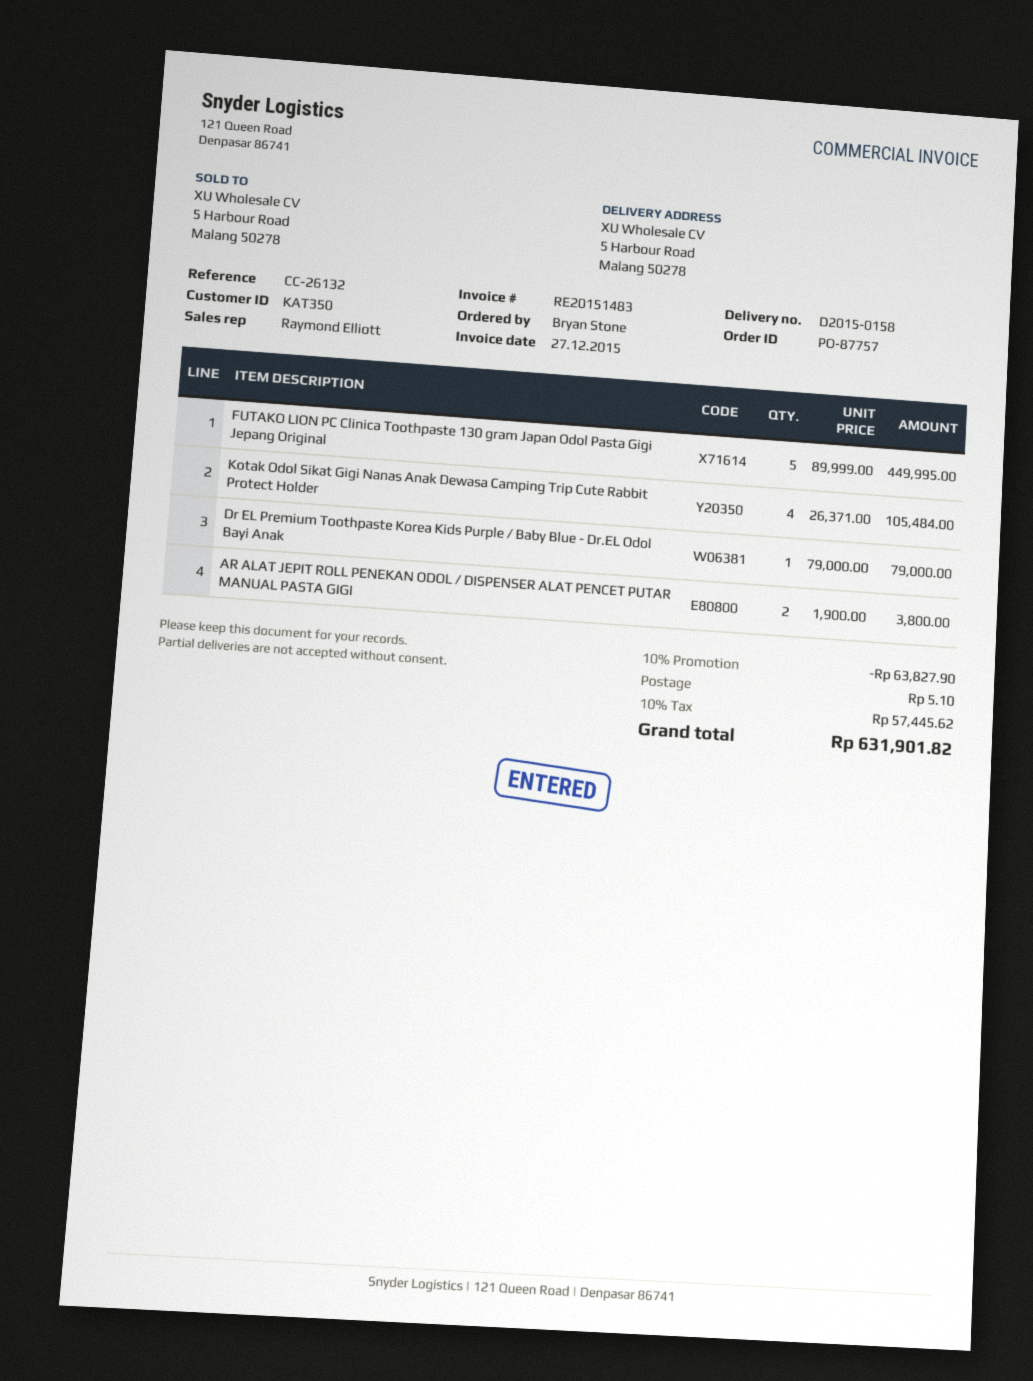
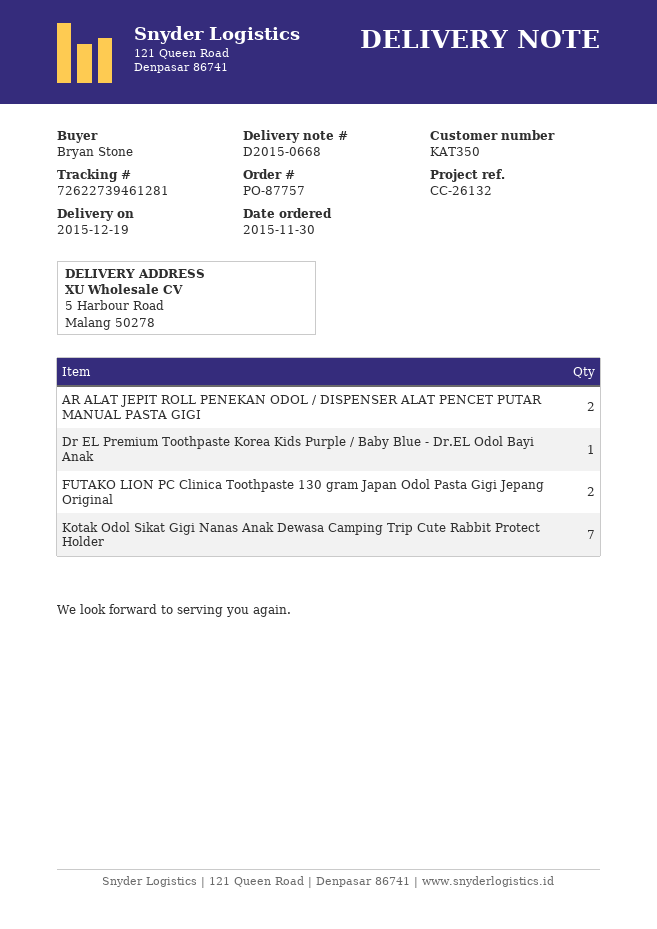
delivery note number: D2015-0158 -> D2015-0668
FUTAKO LION PC Clinica Toothpaste 130 gram Japan Odol Pasta Gigi Jepang Original: 5 -> 2
Kotak Odol Sikat Gigi Nanas Anak Dewasa Camping Trip Cute Rabbit Protect Holder: 4 -> 7

